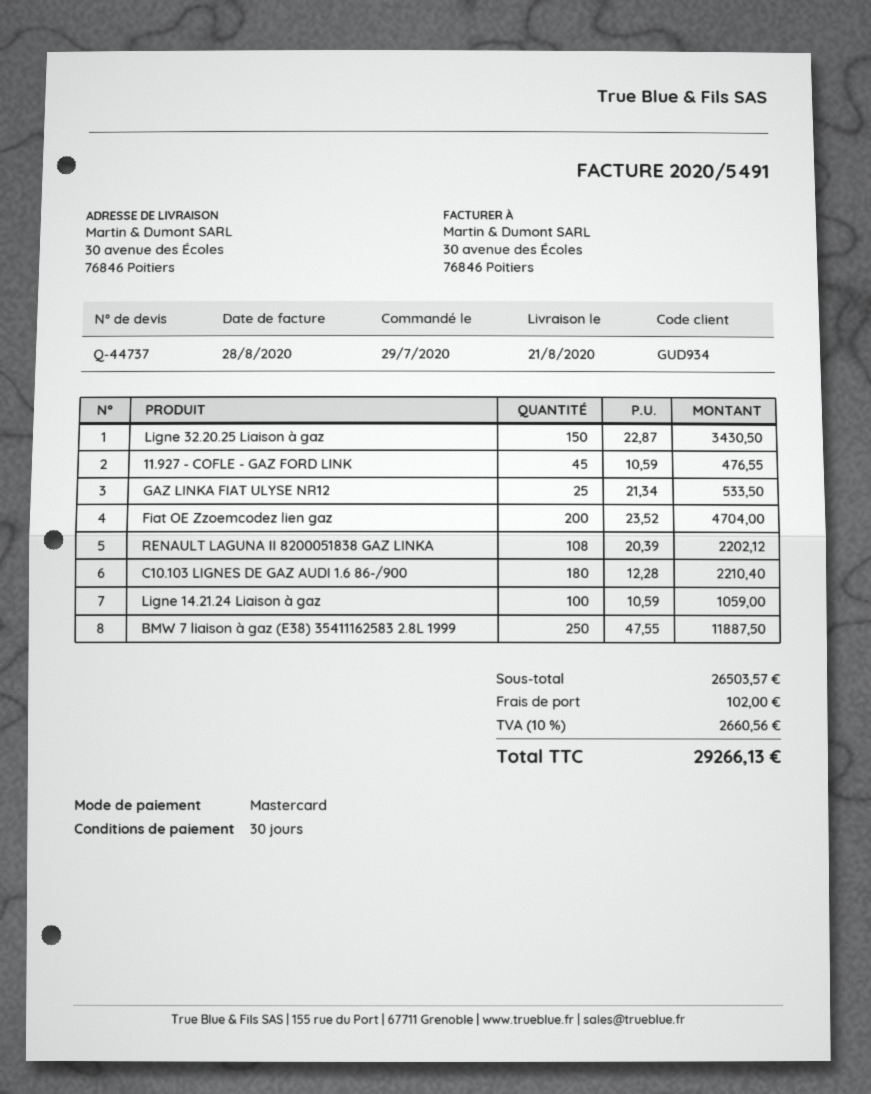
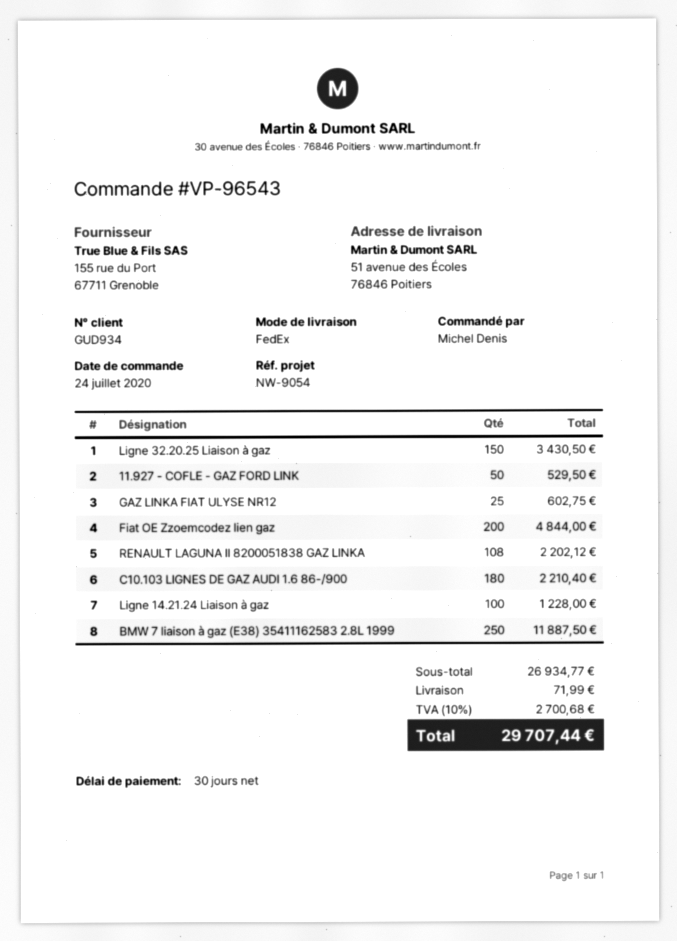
order date: 2020-07-29 -> 2020-07-24
ship to: 30 avenue des Écoles, 76846 Poitiers -> 51 avenue des Écoles, 76846 Poitiers
11.927 - COFLE - GAZ FORD LINK: 45 for 476.55 -> 50 for 529.50
GAZ LINKA FIAT ULYSE NR12: 25 for 533.50 -> 25 for 602.75
Fiat OE Zzoemcodez lien gaz: 200 for 4704.00 -> 200 for 4844.00
Ligne 14.21.24 Liaison à gaz: 100 for 1059.00 -> 100 for 1228.00
subtotal: 26503.57 -> 26934.77
shipping: 102.00 -> 71.99
tax: 10% = 2660.56 -> 10% = 2700.68
total: 29266.13 -> 29707.44

